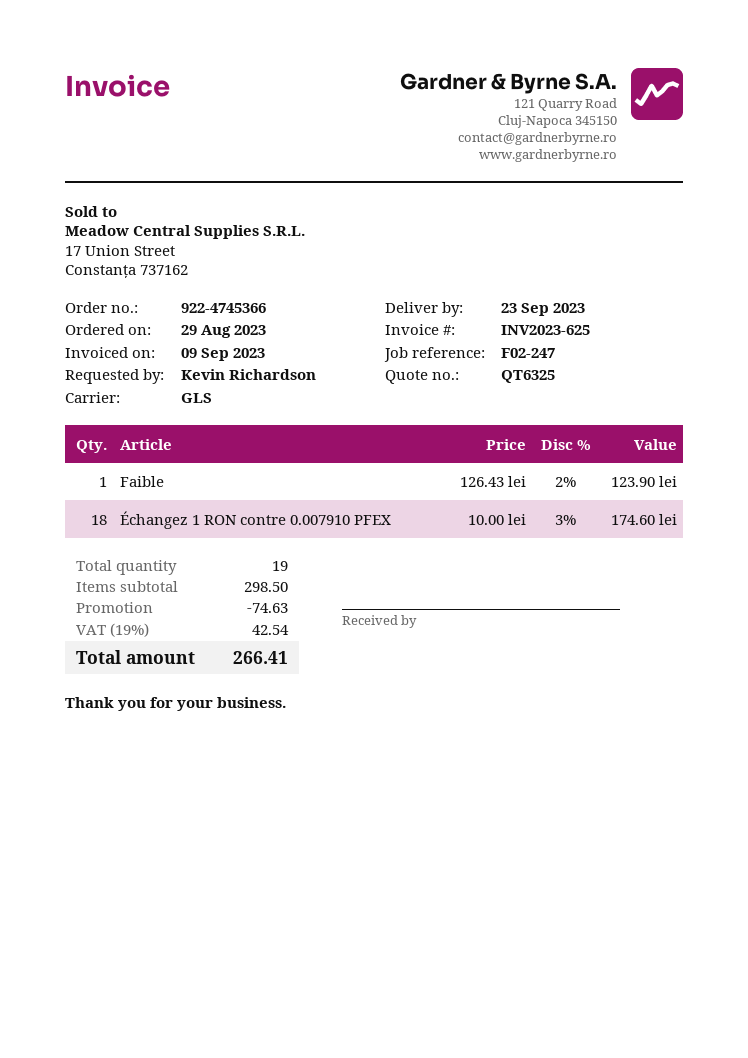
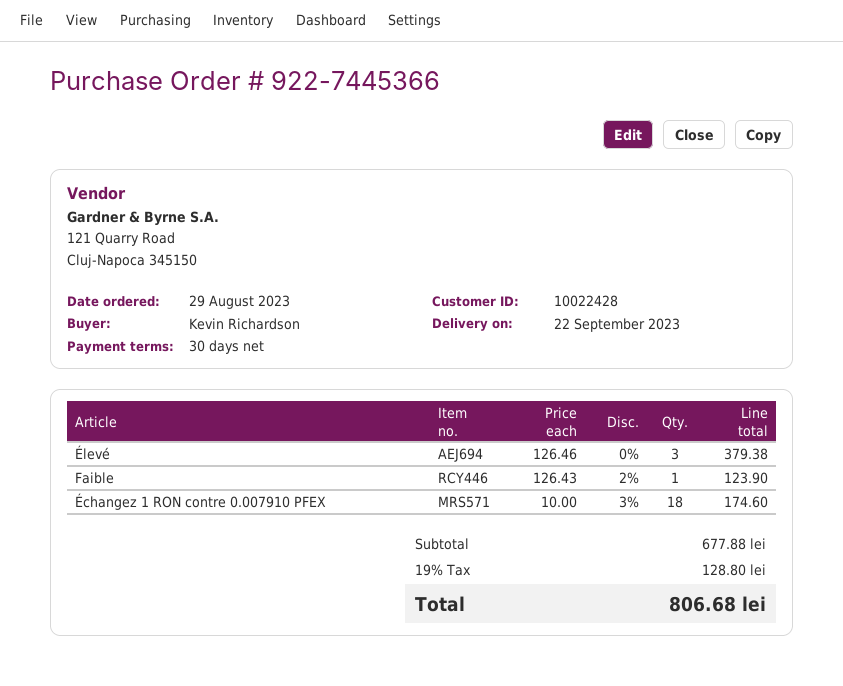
order number: 922-4745366 -> 922-7445366
delivery date: 2023-09-23 -> 2023-09-22
Élevé: none -> 3 x 126.46 = 379.38
subtotal: 298.50 -> 677.88
discount: 74.63 -> none
tax: 19% = 42.54 -> 19% = 128.80
total: 266.41 -> 806.68

